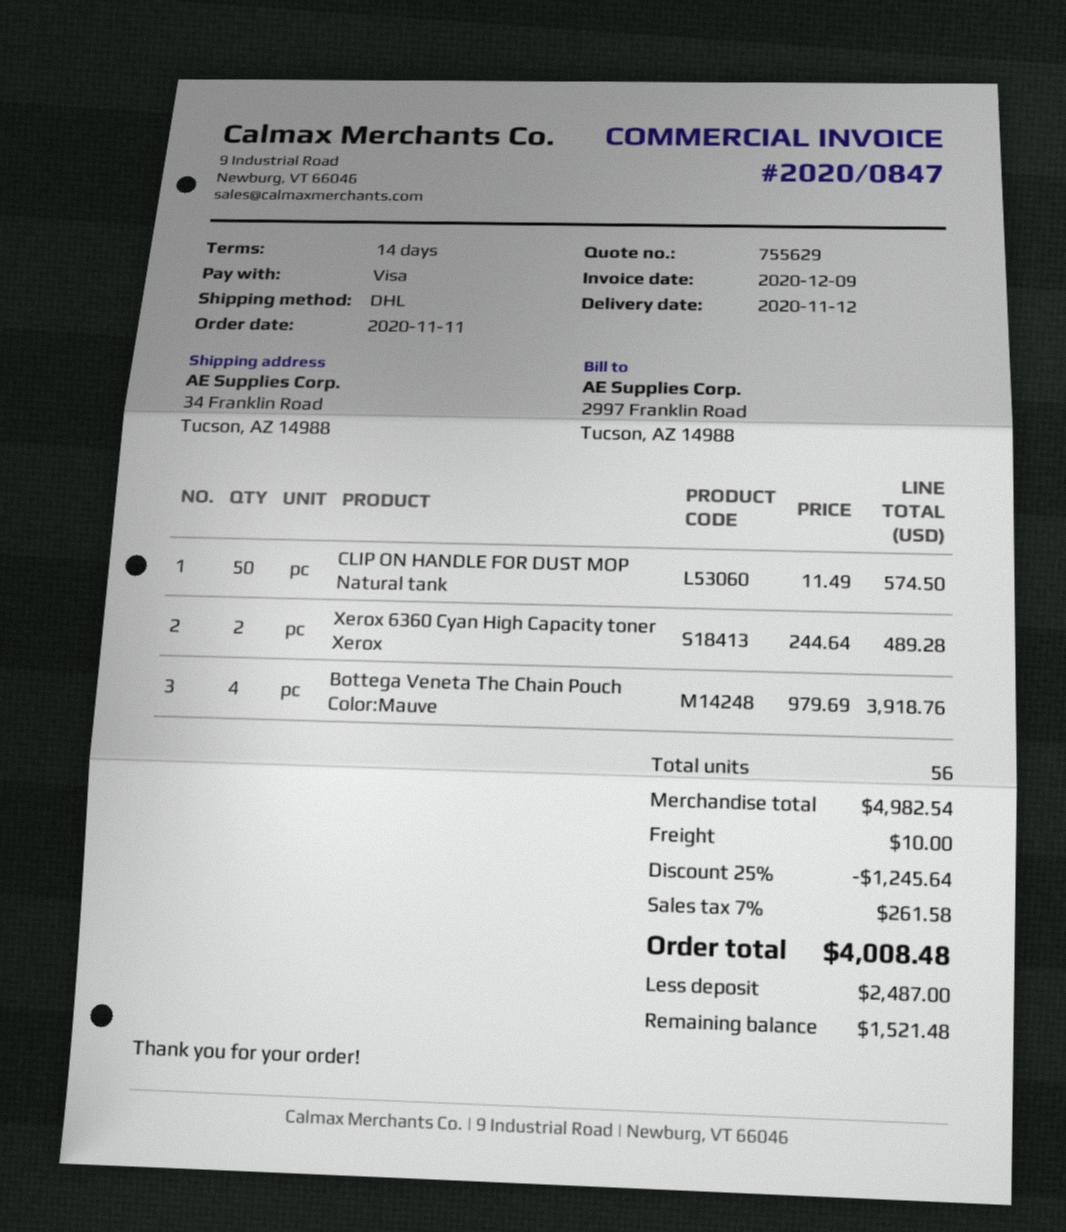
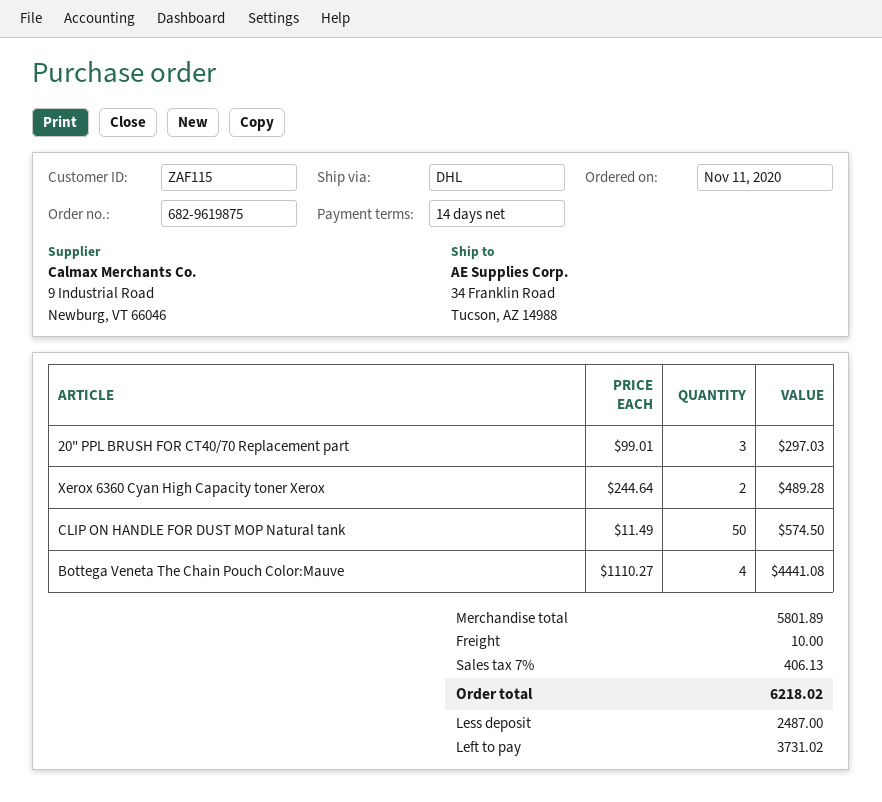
Bottega Veneta The Chain Pouch Color:Mauve: 4 x 979.69 = 3918.76 -> 4 x 1110.27 = 4441.08
20" PPL BRUSH FOR CT40/70 Replacement part: none -> 3 x 99.01 = 297.03
subtotal: 4982.54 -> 5801.89
discount: 25% = 1245.64 -> none
tax: 7% = 261.58 -> 7% = 406.13
total: 4008.48 -> 6218.02
balance: 1521.48 -> 3731.02

